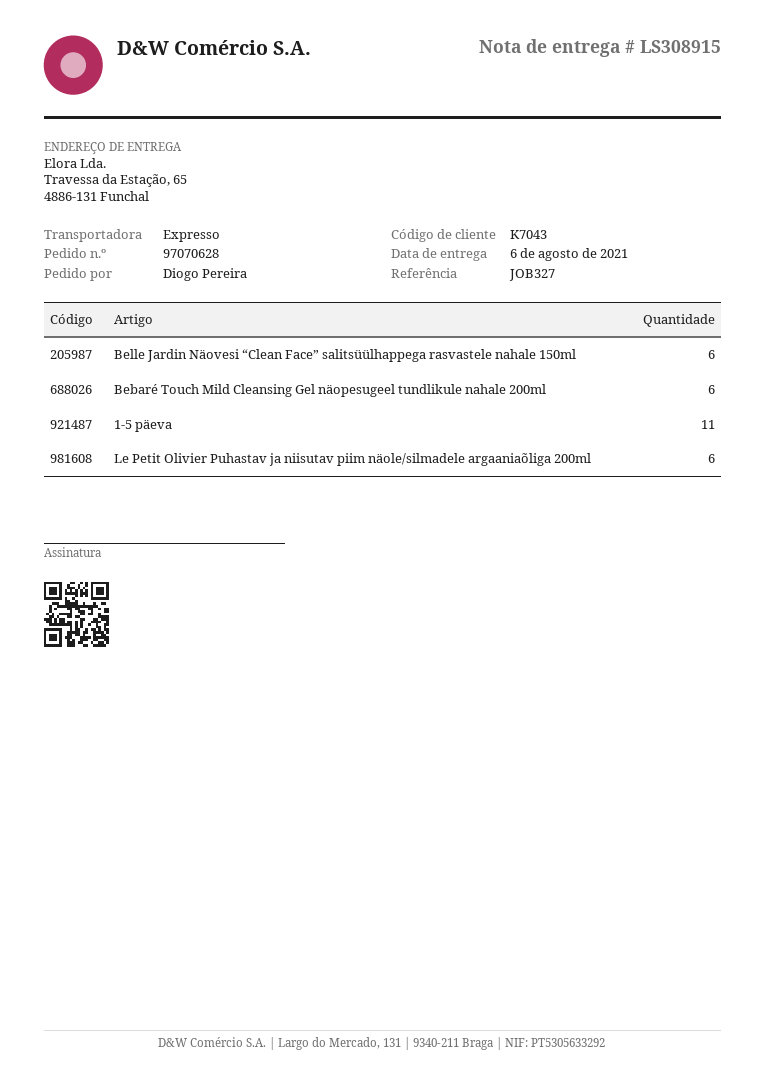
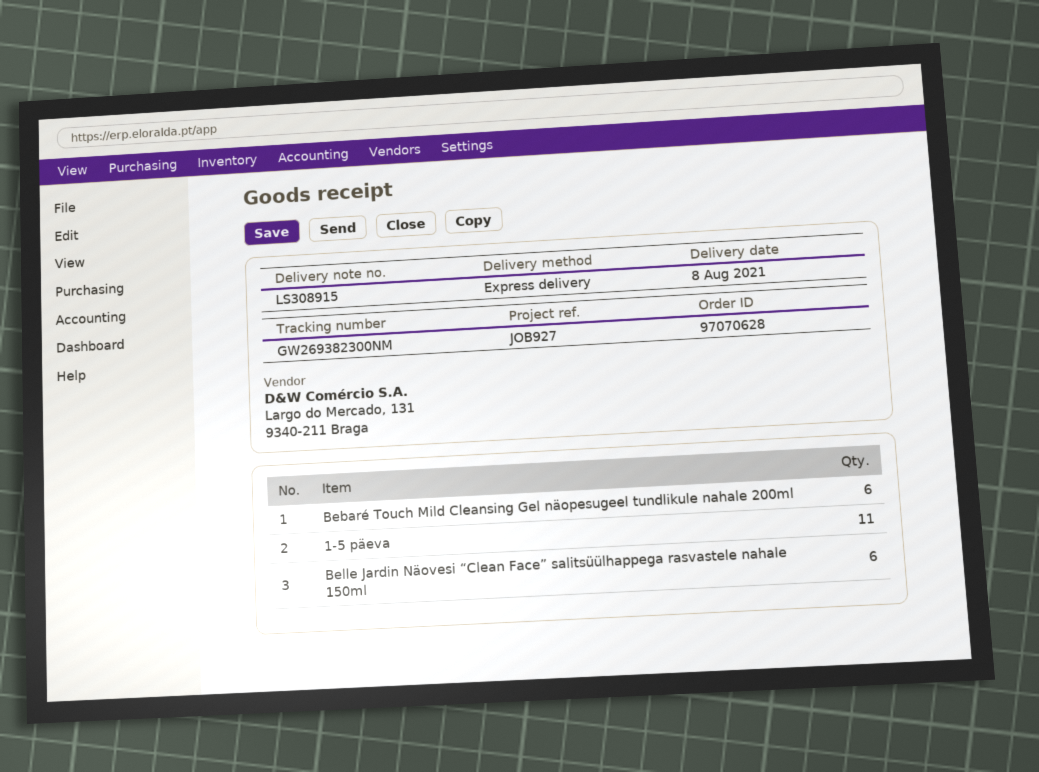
delivery date: 2021-08-06 -> 2021-08-08
reference: JOB327 -> JOB927
Le Petit Olivier Puhastav ja niisutav piim näole/silmadele argaaniaõliga 200ml: 6 -> none

